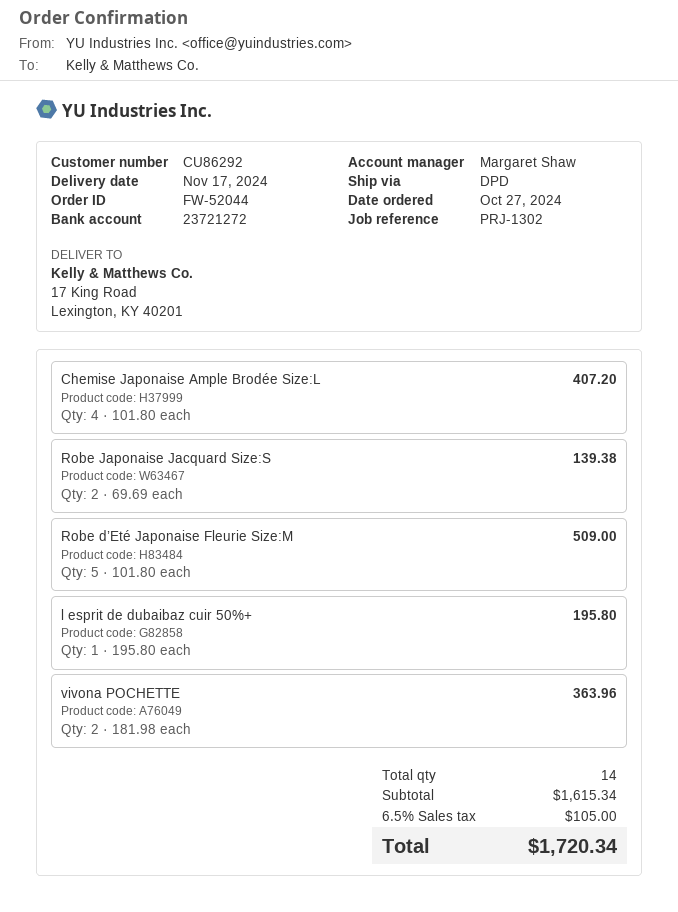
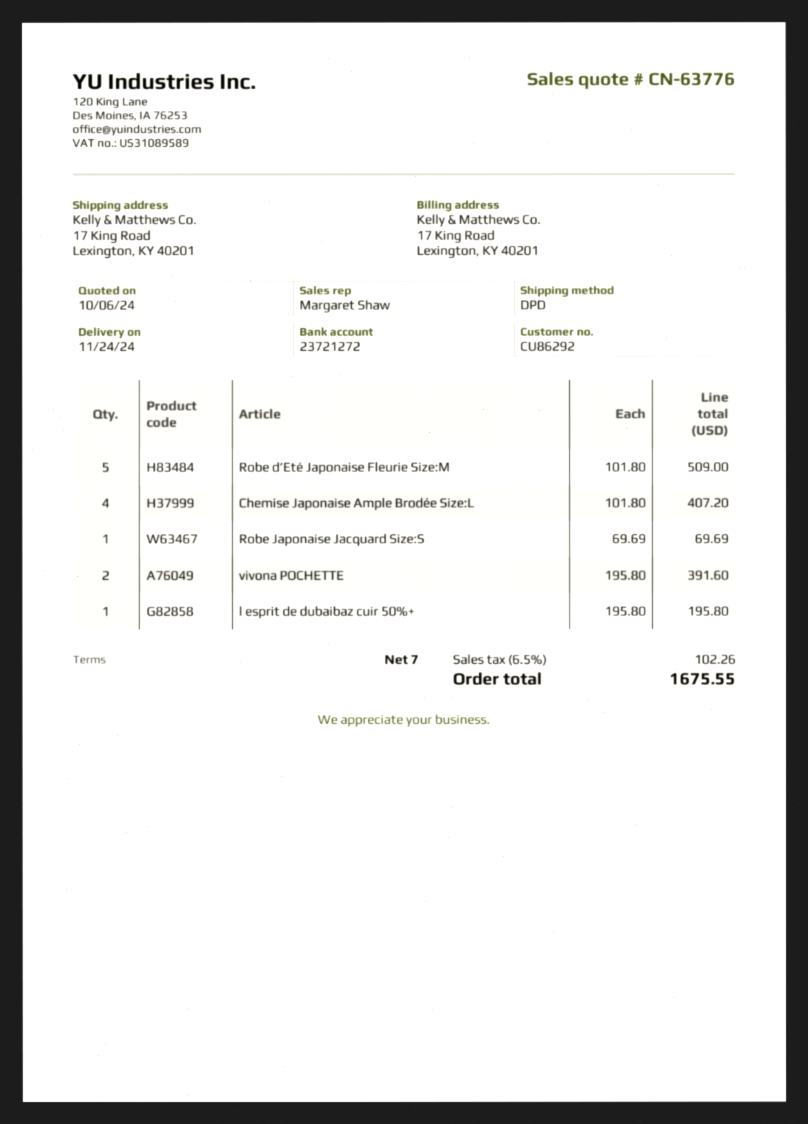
delivery date: 2024-11-17 -> 2024-11-24
Robe Japonaise Jacquard Size:S: 2 x 69.69 = 139.38 -> 1 x 69.69 = 69.69
vivona POCHETTE: 2 x 181.98 = 363.96 -> 2 x 195.80 = 391.60
tax: 6.5% = 105.00 -> 6.5% = 102.26
total: 1720.34 -> 1675.55

